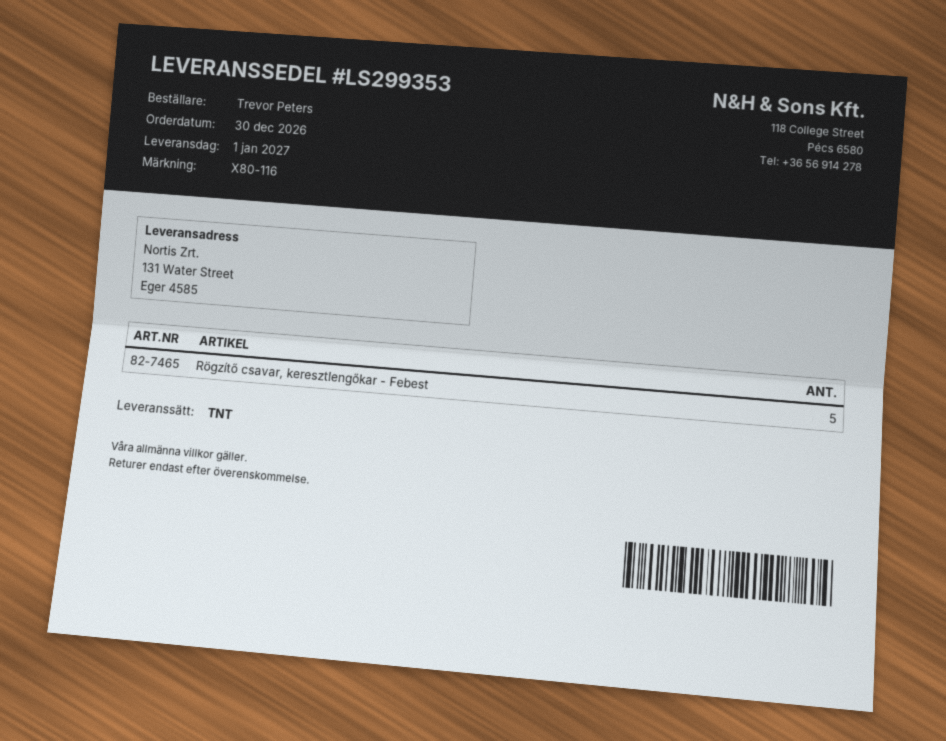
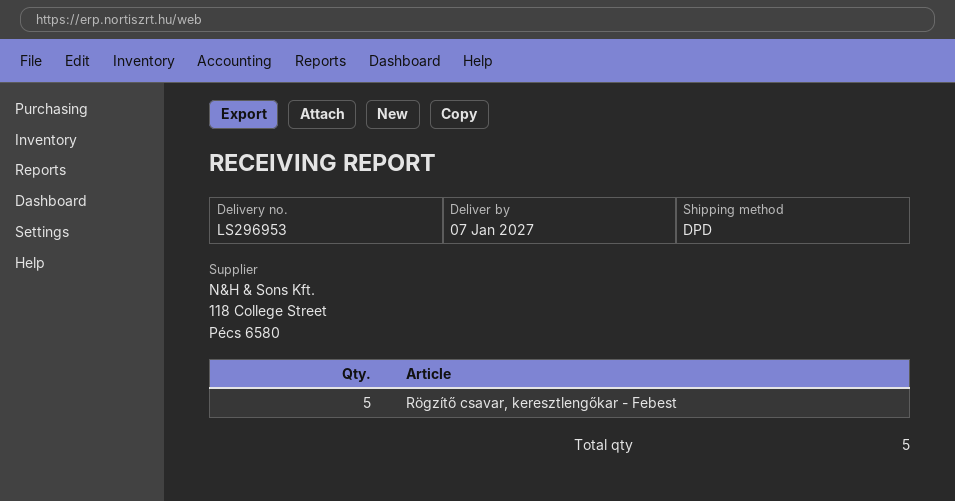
delivery note number: LS299353 -> LS296953
delivery date: 2027-01-01 -> 2027-01-07
shipping method: TNT -> DPD

